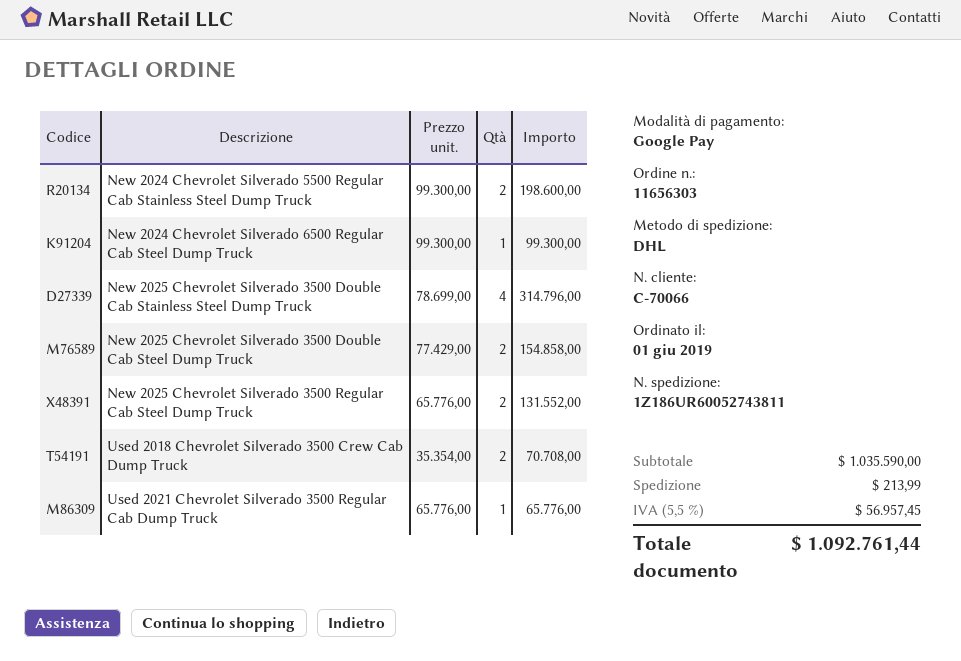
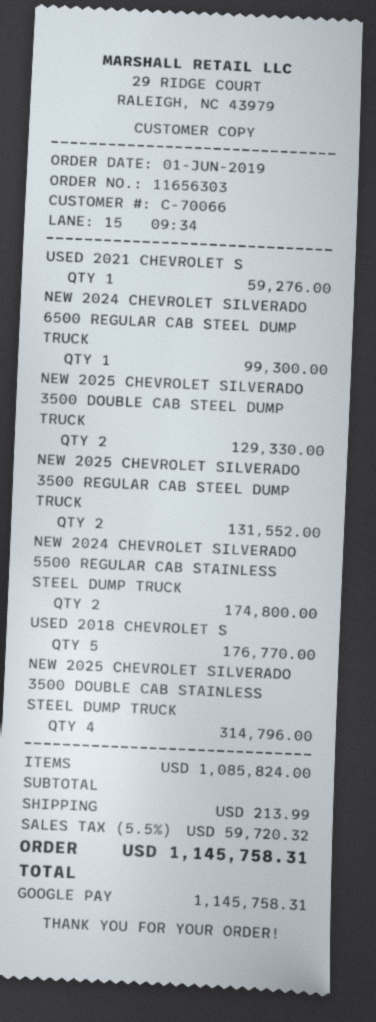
New 2024 Chevrolet Silverado 5500 Regular Cab Stainless Steel Dump Truck: 2 for 198600.00 -> 2 for 174800.00
New 2025 Chevrolet Silverado 3500 Double Cab Steel Dump Truck: 2 for 154858.00 -> 2 for 129330.00
Used 2018 Chevrolet Silverado 3500 Crew Cab Dump Truck: 2 for 70708.00 -> 5 for 176770.00
Used 2021 Chevrolet Silverado 3500 Regular Cab Dump Truck: 1 for 65776.00 -> 1 for 59276.00
subtotal: 1035590.00 -> 1085824.00
tax: 5.5% = 56957.45 -> 5.5% = 59720.32
total: 1092761.44 -> 1145758.31

